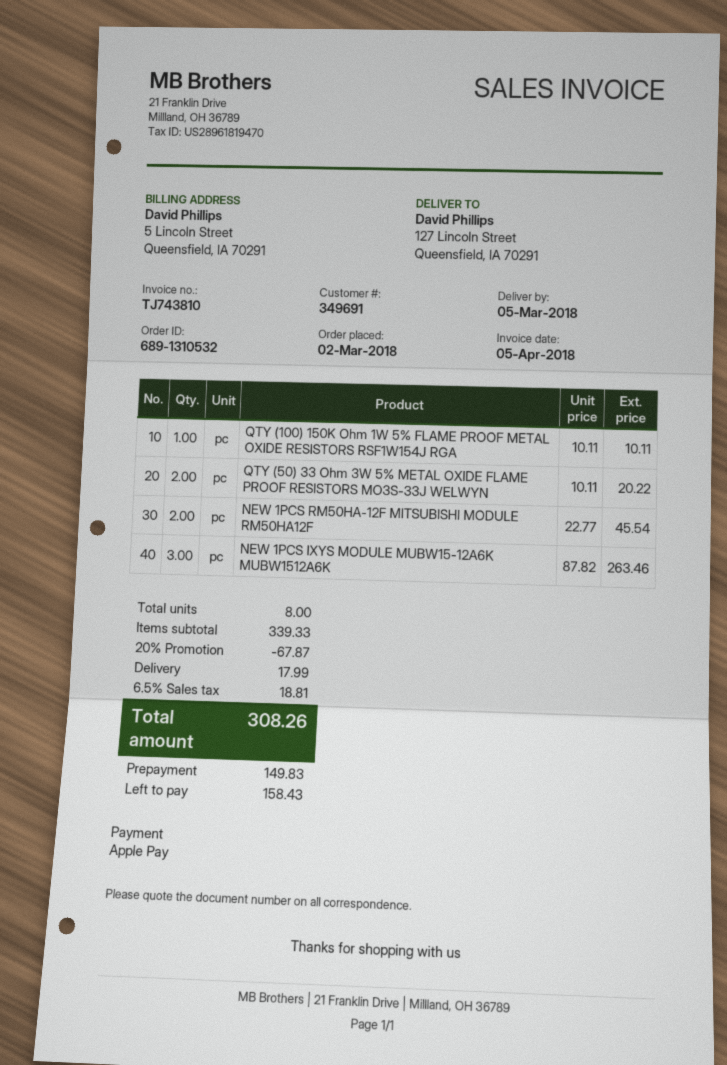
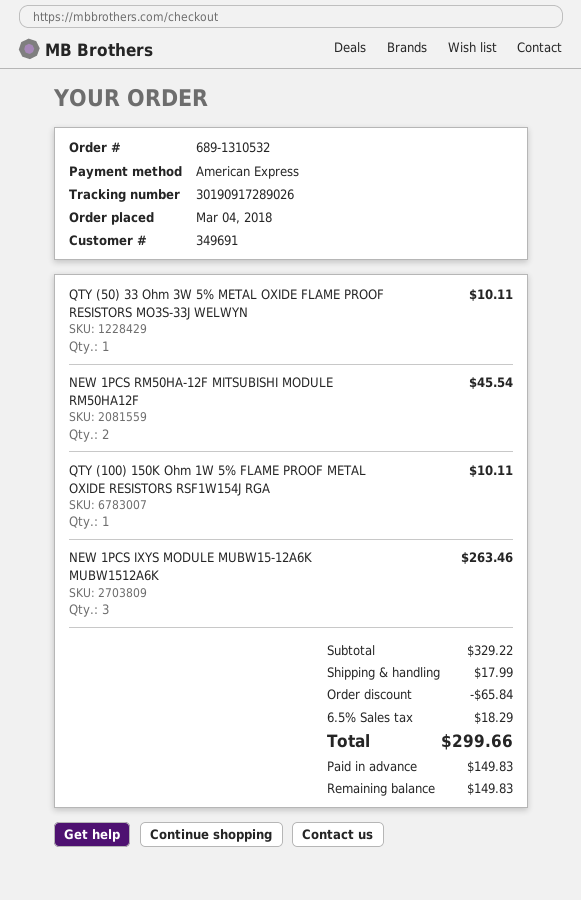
order date: 2018-03-02 -> 2018-03-04
payment method: Apple Pay -> American Express
QTY (50) 33 Ohm 3W 5% METAL OXIDE FLAME PROOF RESISTORS MO3S-33J WELWYN: 2 for 20.22 -> 1 for 10.11
subtotal: 339.33 -> 329.22
discount: 67.87 -> 65.84
tax: 6.5% = 18.81 -> 6.5% = 18.29
total: 308.26 -> 299.66
balance: 158.43 -> 149.83

